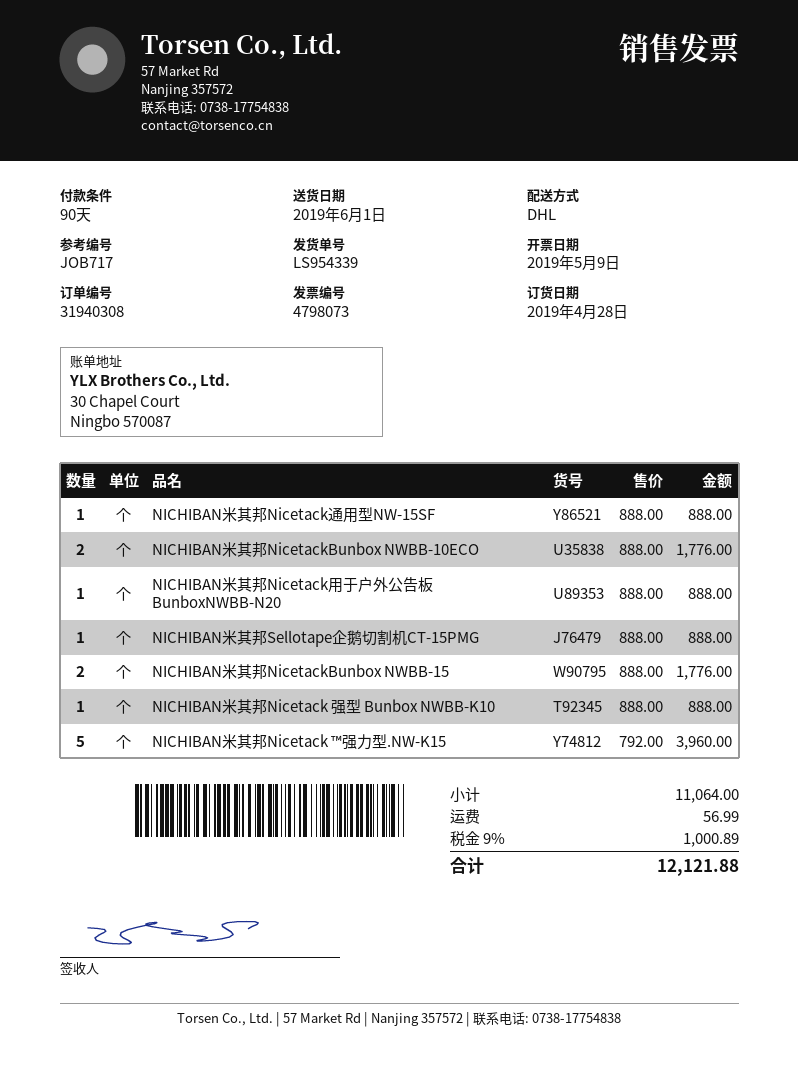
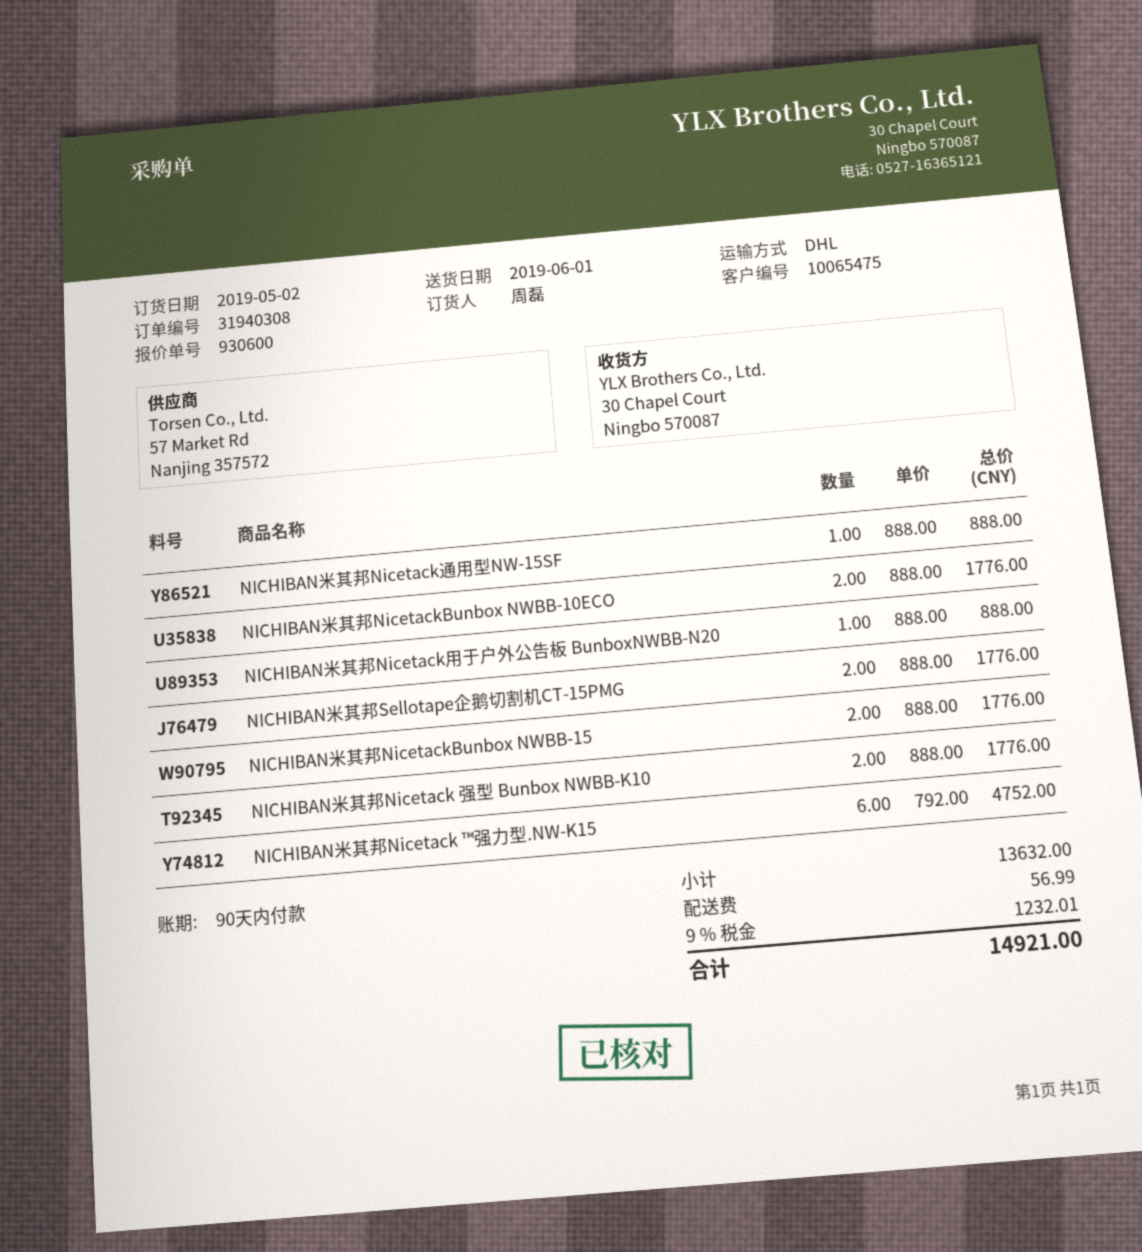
order date: 2019-04-28 -> 2019-05-02
NICHIBAN米其邦Sellotape企鹅切割机CT-15PMG: 1 x 888.00 = 888.00 -> 2 x 888.00 = 1776.00
NICHIBAN米其邦Nicetack 强型 Bunbox NWBB-K10: 1 x 888.00 = 888.00 -> 2 x 888.00 = 1776.00
NICHIBAN米其邦Nicetack ™强力型.NW-K15: 5 x 792.00 = 3960.00 -> 6 x 792.00 = 4752.00
subtotal: 11064.00 -> 13632.00
tax: 9% = 1000.89 -> 9% = 1232.01
total: 12121.88 -> 14921.00

